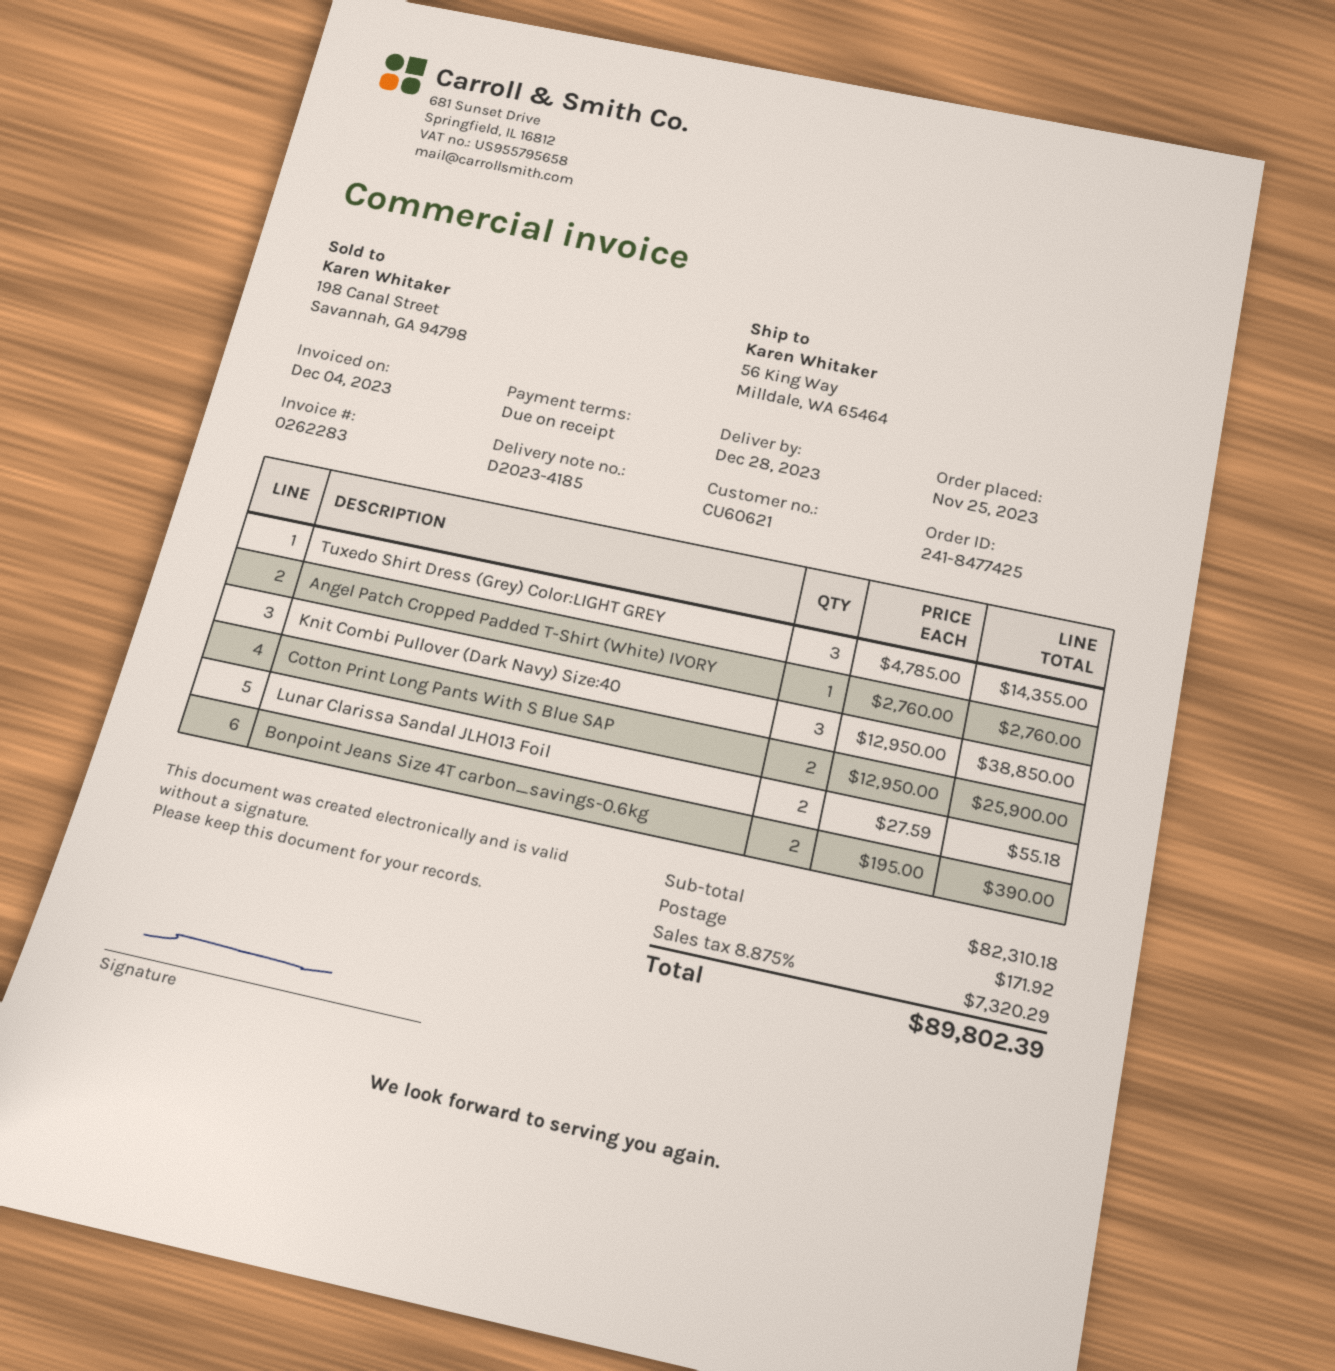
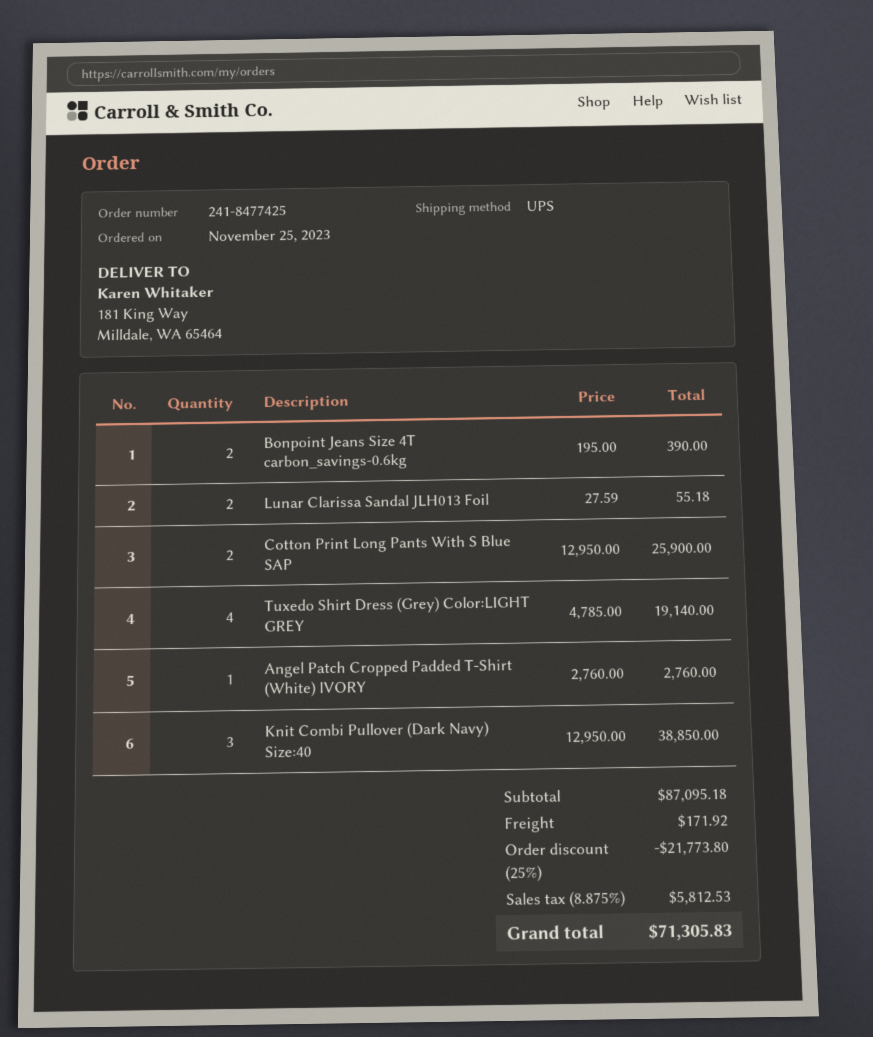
ship to: 56 King Way, Milldale, WA 65464 -> 181 King Way, Milldale, WA 65464
Tuxedo Shirt Dress (Grey) Color:LIGHT GREY: 3 x 4785.00 = 14355.00 -> 4 x 4785.00 = 19140.00
subtotal: 82310.18 -> 87095.18
discount: none -> 25% = 21773.80
tax: 8.875% = 7320.29 -> 8.875% = 5812.53
total: 89802.39 -> 71305.83

